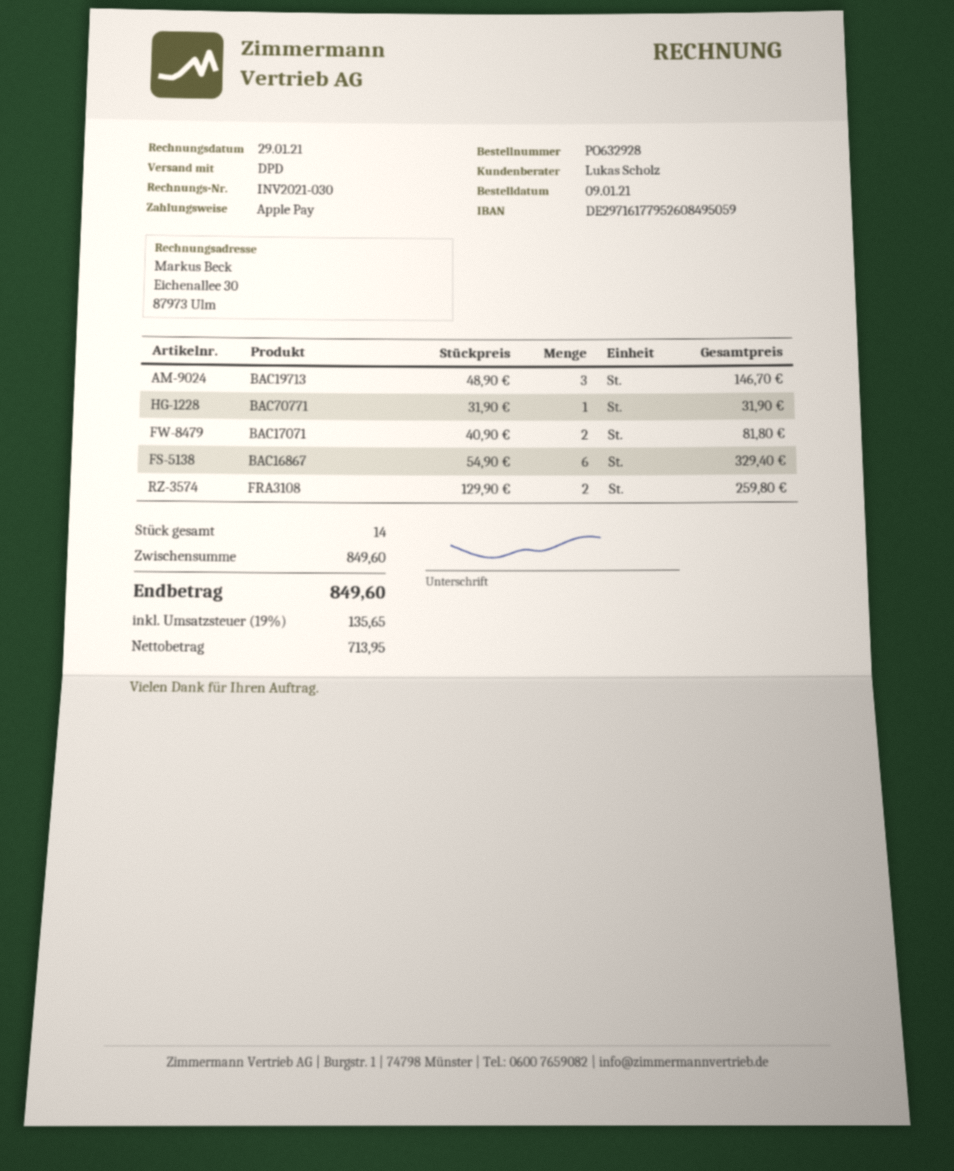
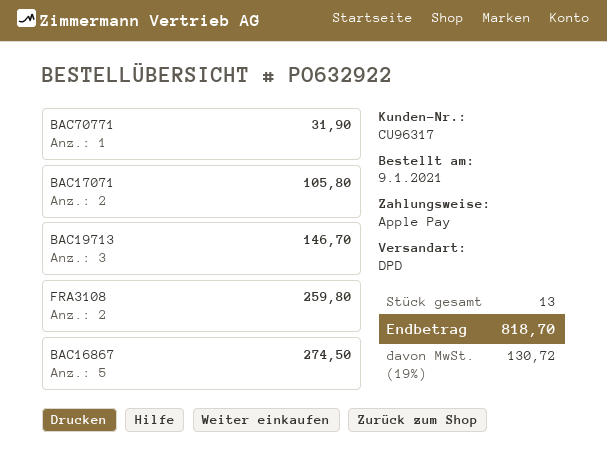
order number: PO632928 -> PO632922
BAC17071: 2 for 81.80 -> 2 for 105.80
BAC16867: 6 for 329.40 -> 5 for 274.50
total quantity: 14 -> 13
tax: 19% = 135.65 -> 19% = 130.72
total: 849.60 -> 818.70

